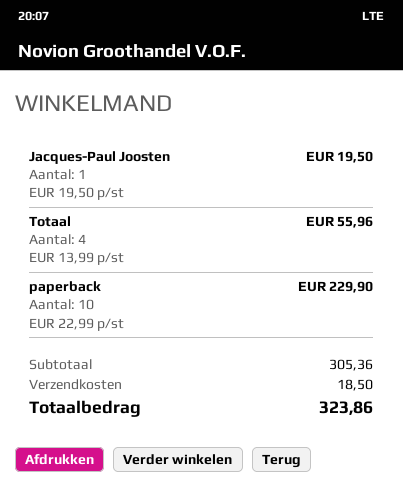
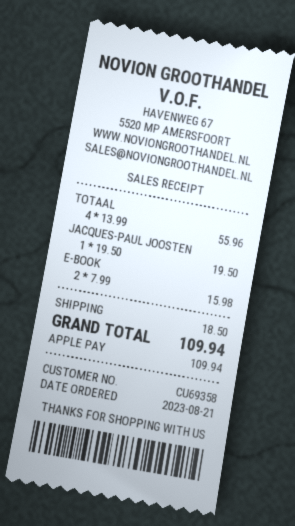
paperback: 10 x 22.99 = 229.90 -> none
E-BOOK: none -> 2 x 7.99 = 15.98
total: 323.86 -> 109.94

